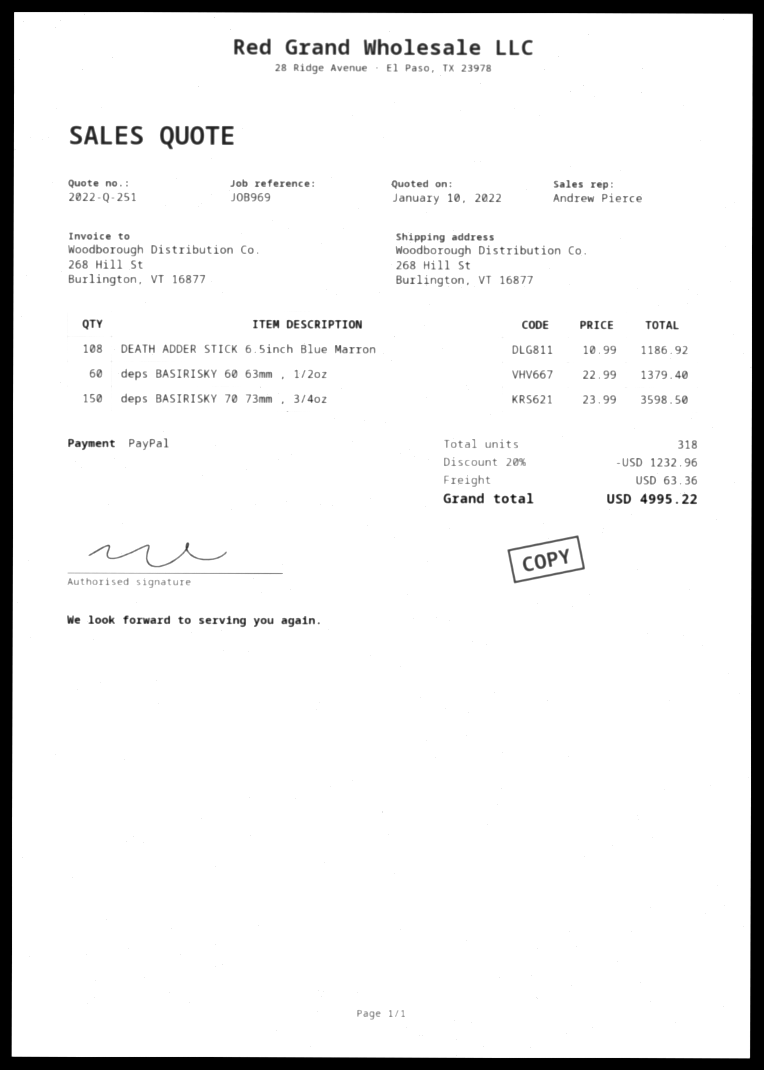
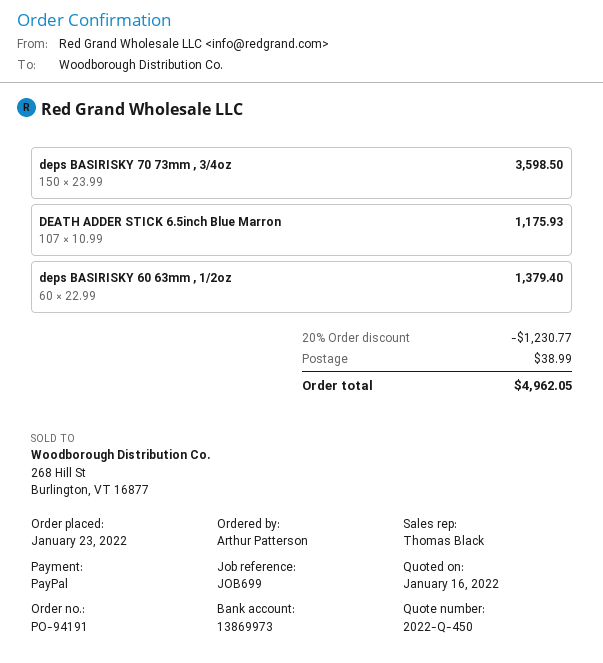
quote number: 2022-Q-251 -> 2022-Q-450
quote date: 2022-01-10 -> 2022-01-16
reference: JOB969 -> JOB699
sales rep: Andrew Pierce -> Thomas Black
DEATH ADDER STICK 6.5inch Blue Marron: 108 x 10.99 = 1186.92 -> 107 x 10.99 = 1175.93
discount: 20% = 1232.96 -> 20% = 1230.77
shipping: 63.36 -> 38.99
total: 4995.22 -> 4962.05

